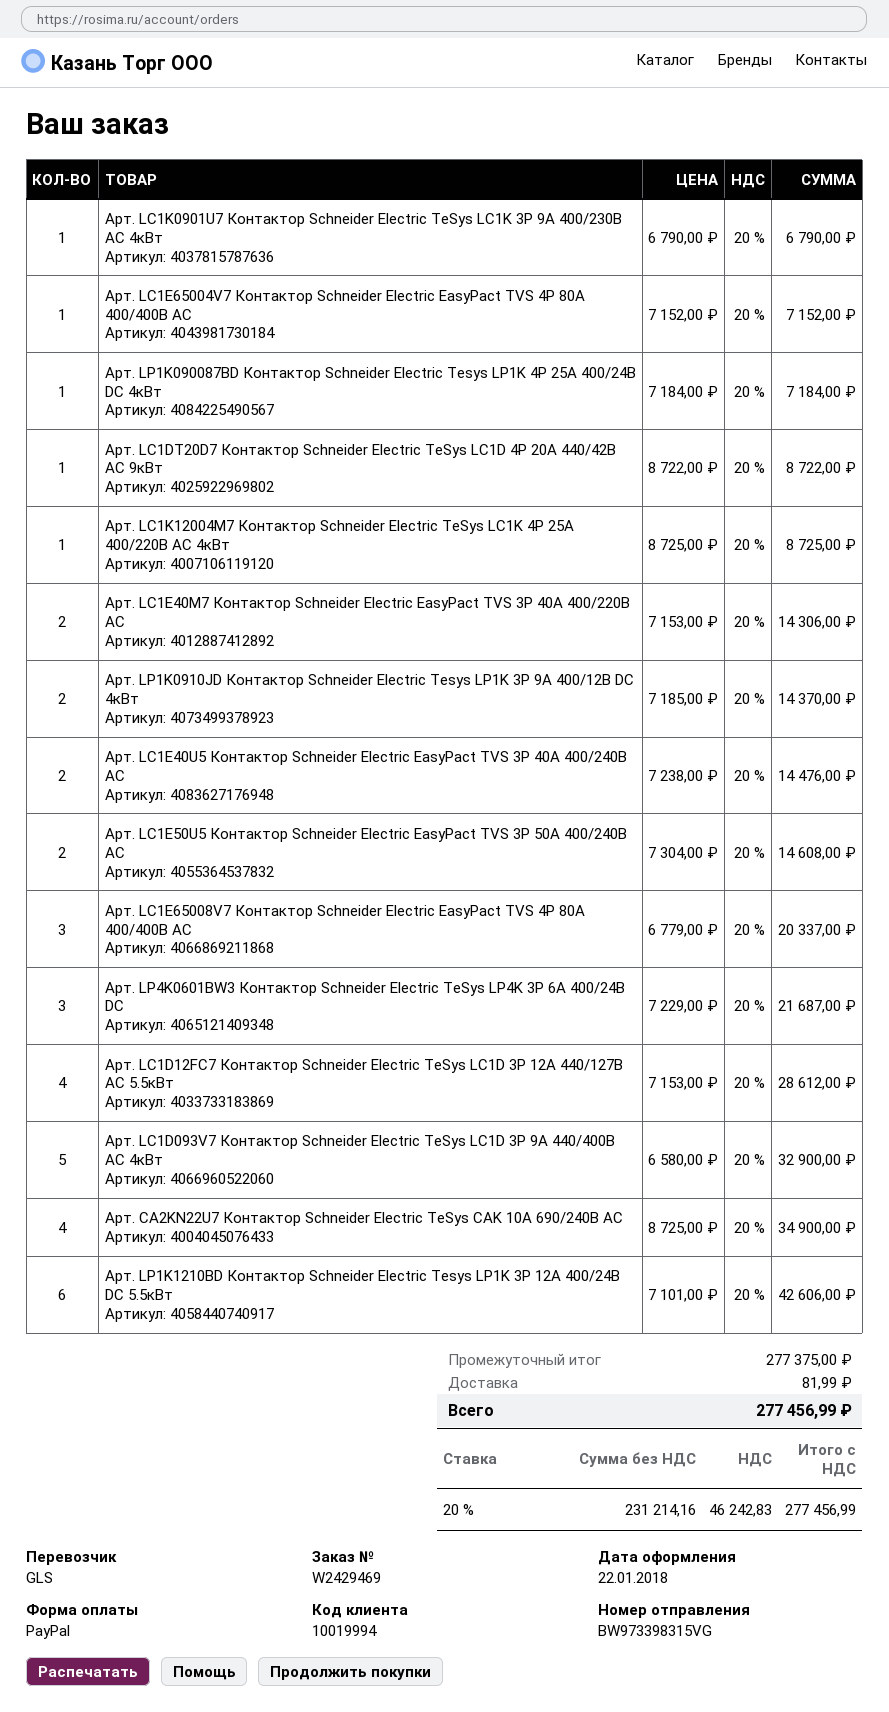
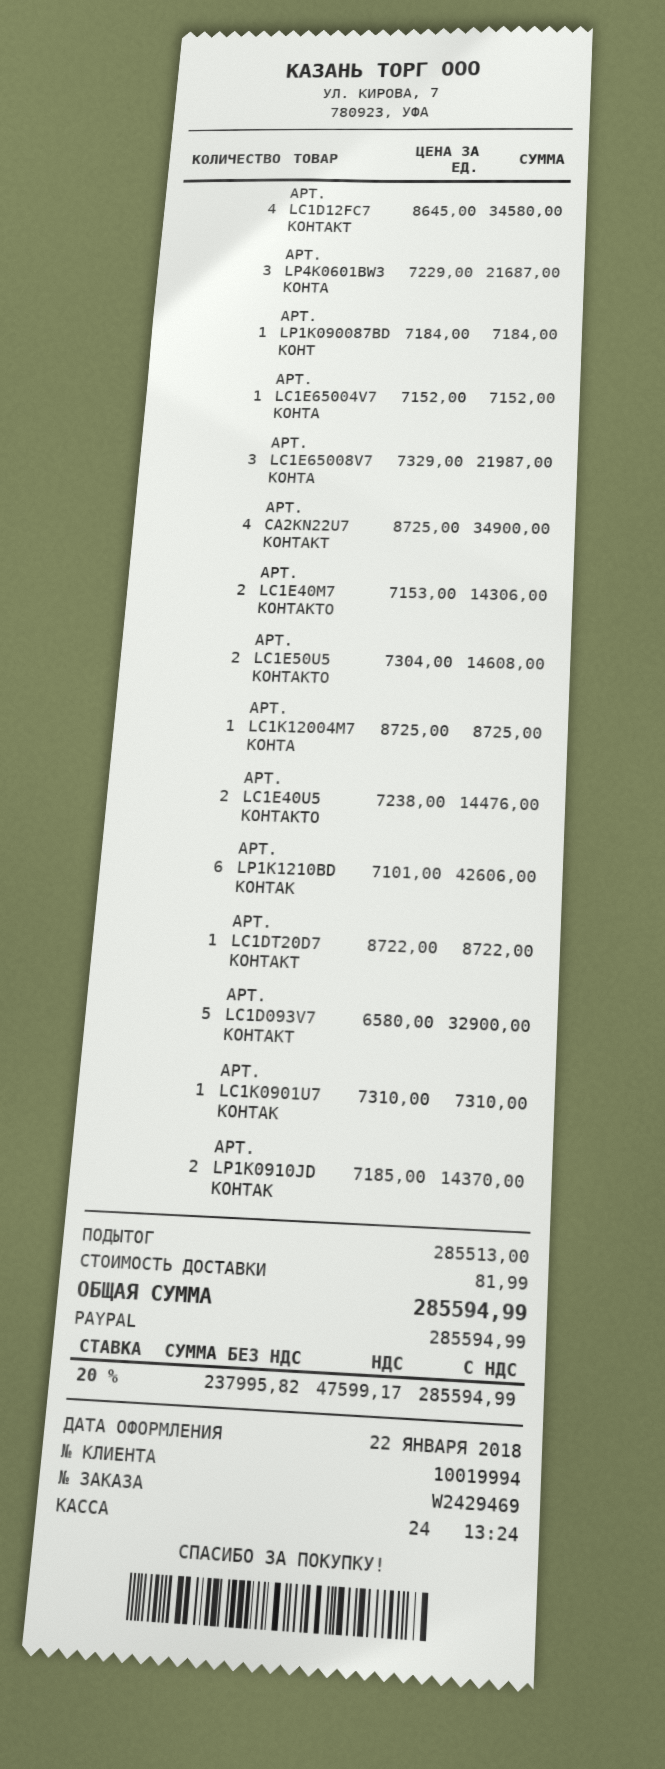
Арт. LC1K0901U7 Контактор Schneider Electric TeSys LC1K 3P 9А 400/230В AC 4кВт: 1 x 6790.00 = 6790.00 -> 1 x 7310.00 = 7310.00
Арт. LC1E65008V7 Контактор Schneider Electric EasyPact TVS 4P 80А 400/400В AC: 3 x 6779.00 = 20337.00 -> 3 x 7329.00 = 21987.00
Арт. LC1D12FC7 Контактор Schneider Electric TeSys LC1D 3P 12А 440/127В AC 5.5кВт: 4 x 7153.00 = 28612.00 -> 4 x 8645.00 = 34580.00
subtotal: 277375.00 -> 285513.00
net: 231214.16 -> 237995.82
tax: 20% = 46242.83 -> 20% = 47599.17
total: 277456.99 -> 285594.99

